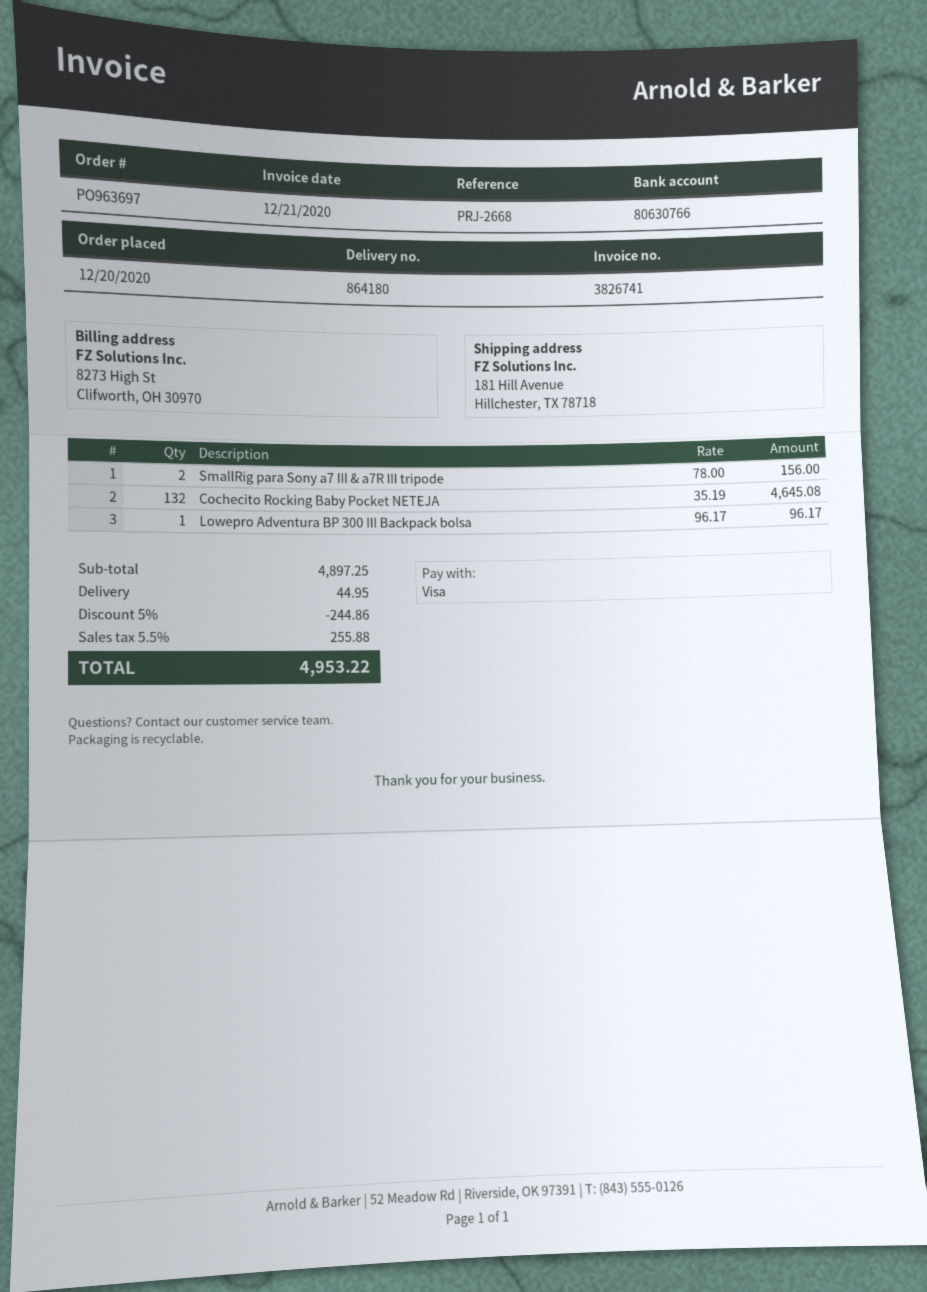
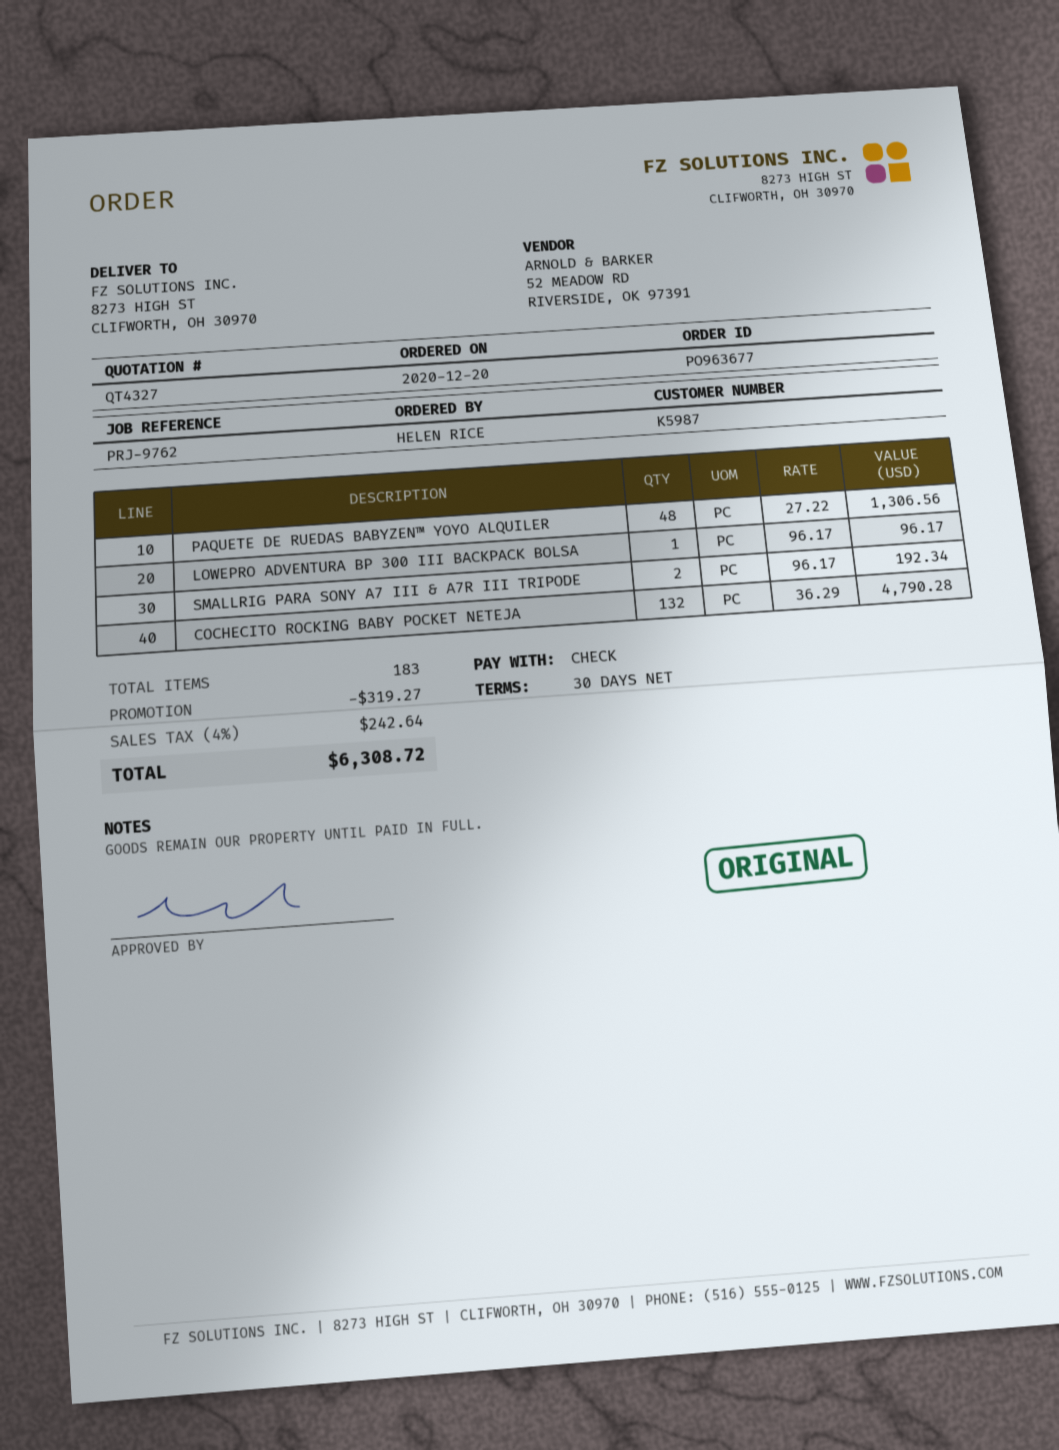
order number: PO963697 -> PO963677
reference: PRJ-2668 -> PRJ-9762
payment method: Visa -> cheque
ship to: 181 Hill Avenue, Hillchester, TX 78718 -> 8273 HIGH ST, CLIFWORTH, OH 30970
SmallRig para Sony a7 III & a7R III tripode: 2 x 78.00 = 156.00 -> 2 x 96.17 = 192.34
Cochecito Rocking Baby Pocket NETEJA: 132 x 35.19 = 4645.08 -> 132 x 36.29 = 4790.28
PAQUETE DE RUEDAS BABYZEN™ YOYO ALQUILER: none -> 48 x 27.22 = 1306.56
discount: 244.86 -> 319.27
shipping: 44.95 -> none
tax: 5.5% = 255.88 -> 4% = 242.64
total: 4953.22 -> 6308.72

